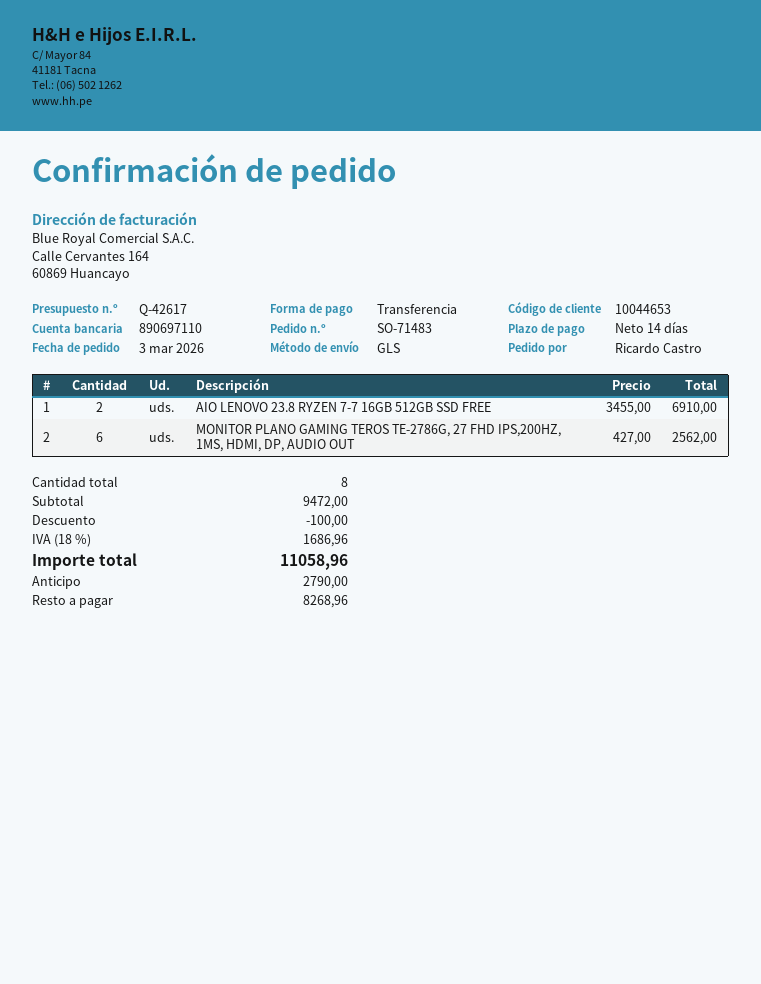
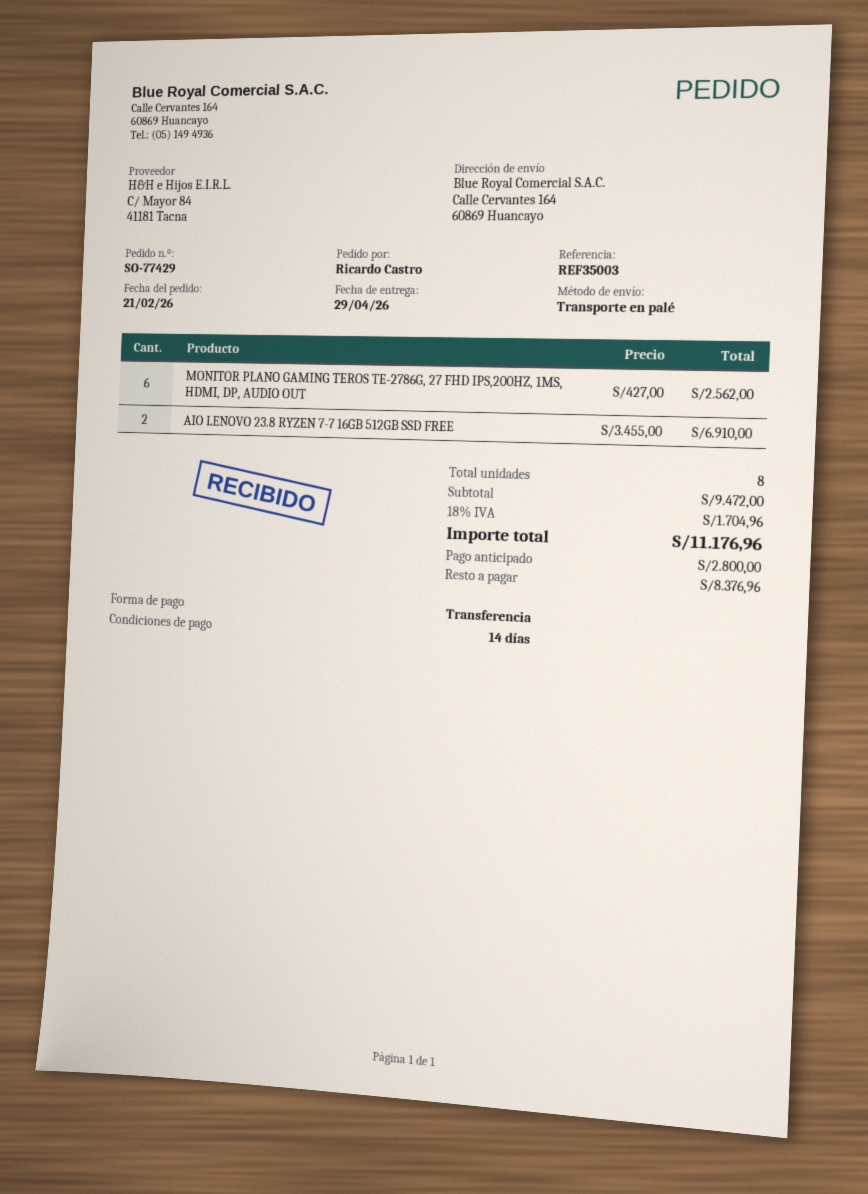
order number: SO-71483 -> SO-77429
order date: 2026-03-03 -> 2026-02-21
shipping method: GLS -> pallet freight
discount: 100.00 -> none
tax: 18% = 1686.96 -> 18% = 1704.96
total: 11058.96 -> 11176.96
deposit: 2790.00 -> 2800.00
balance: 8268.96 -> 8376.96

